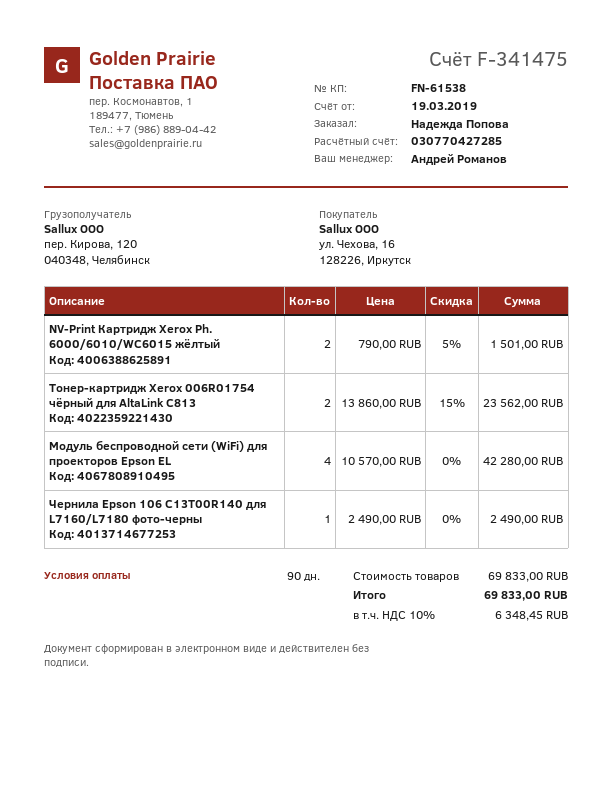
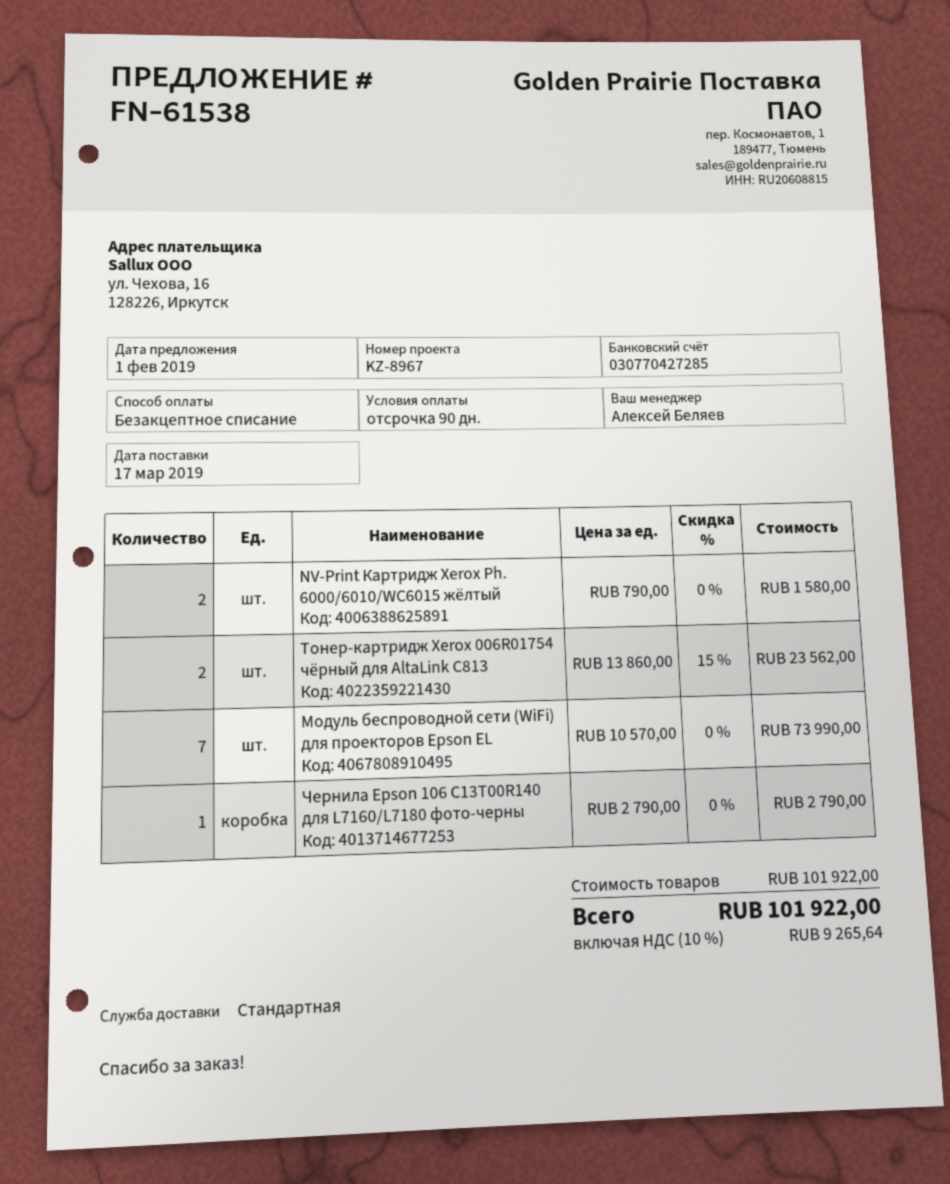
sales rep: Андрей Романов -> Алексей Беляев
NV-Print Картридж Xerox Ph. 6000/6010/WC6015 жёлтый: 2 x 790.00 - 5% = 1501.00 -> 2 x 790.00 = 1580.00
Модуль беспроводной сети (WiFi) для проекторов Epson EL: 4 x 10570.00 = 42280.00 -> 7 x 10570.00 = 73990.00
Чернила Epson 106 C13T00R140 для L7160/L7180 фото-черны: 1 x 2490.00 = 2490.00 -> 1 x 2790.00 = 2790.00
subtotal: 69833.00 -> 101922.00
tax: 10% = 6348.45 -> 10% = 9265.64
total: 69833.00 -> 101922.00

